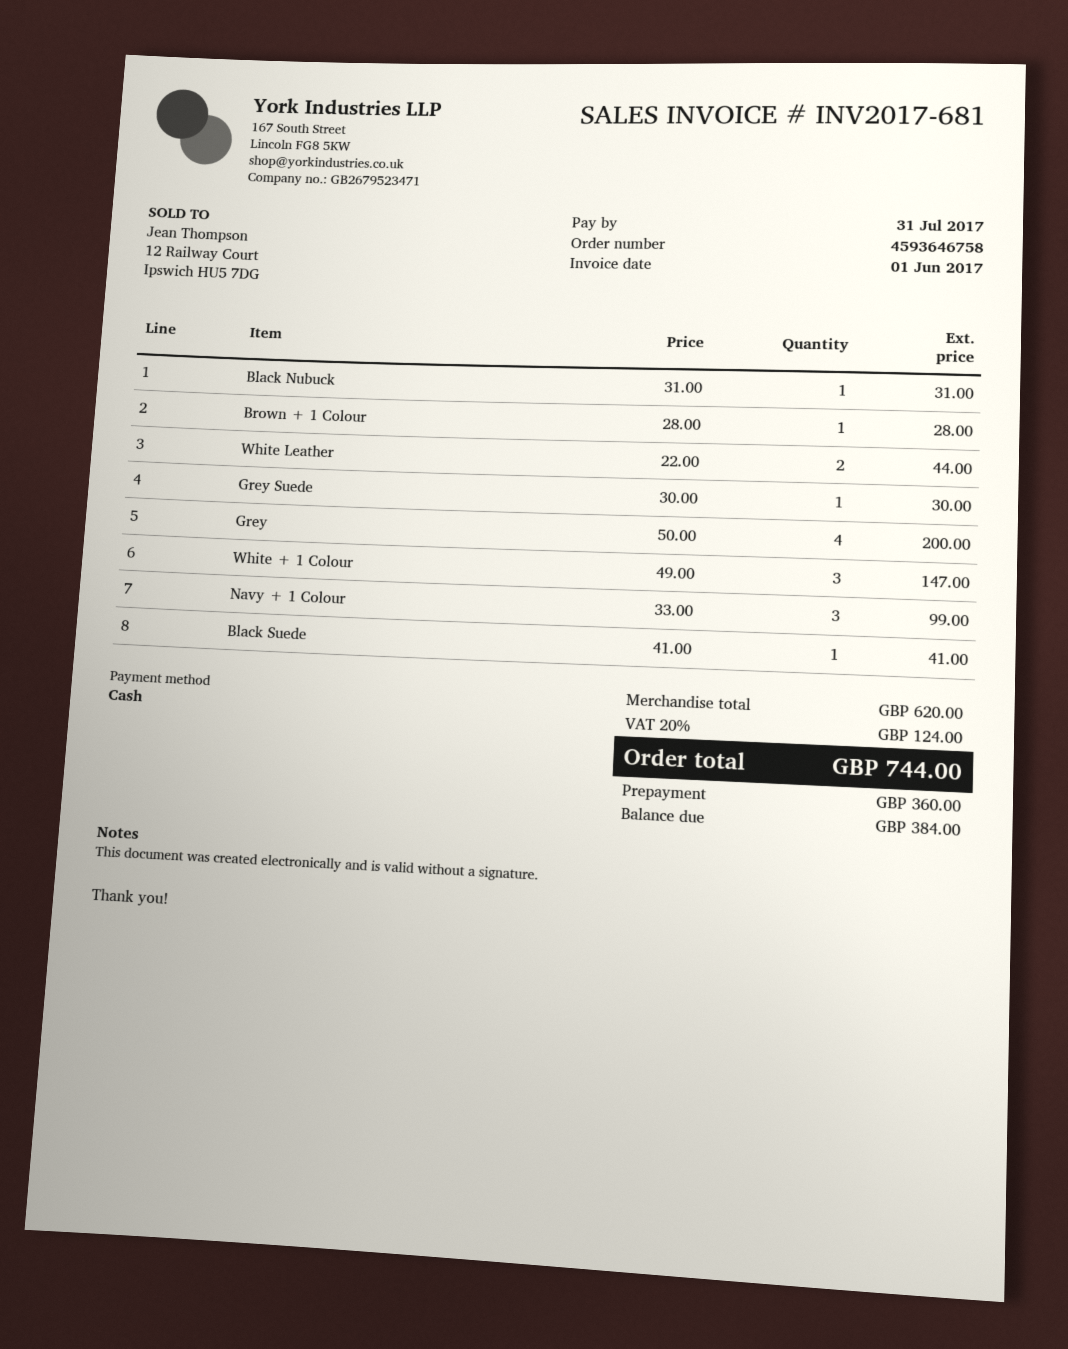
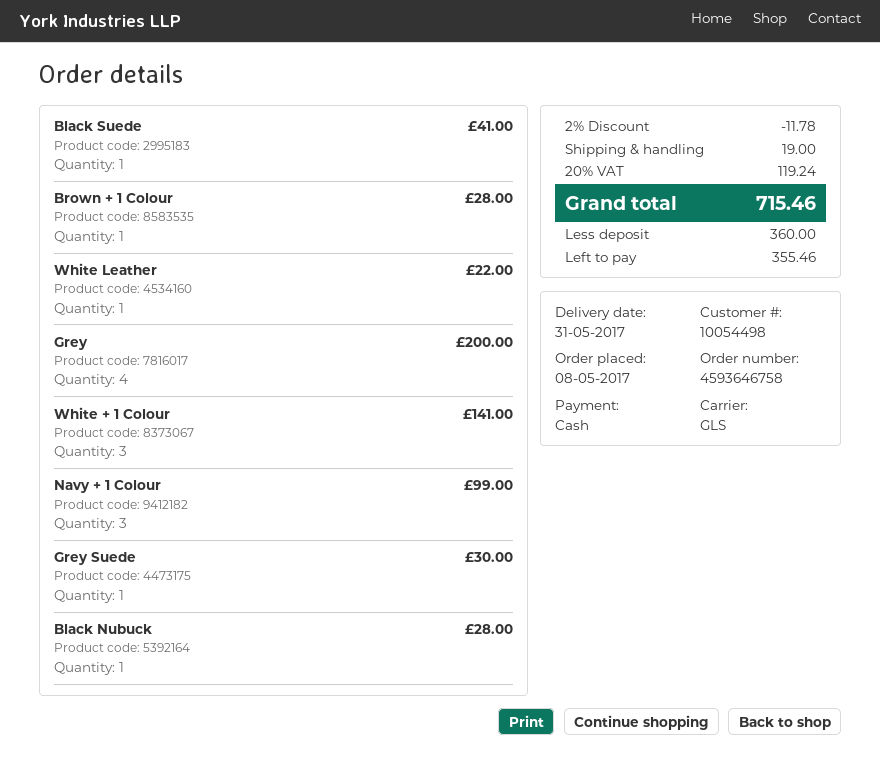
Black Nubuck: 1 for 31.00 -> 1 for 28.00
White Leather: 2 for 44.00 -> 1 for 22.00
White + 1 Colour: 3 for 147.00 -> 3 for 141.00
discount: none -> 2% = 11.78
shipping: none -> 19.00
tax: 20% = 124.00 -> 20% = 119.24
total: 744.00 -> 715.46
balance: 384.00 -> 355.46

